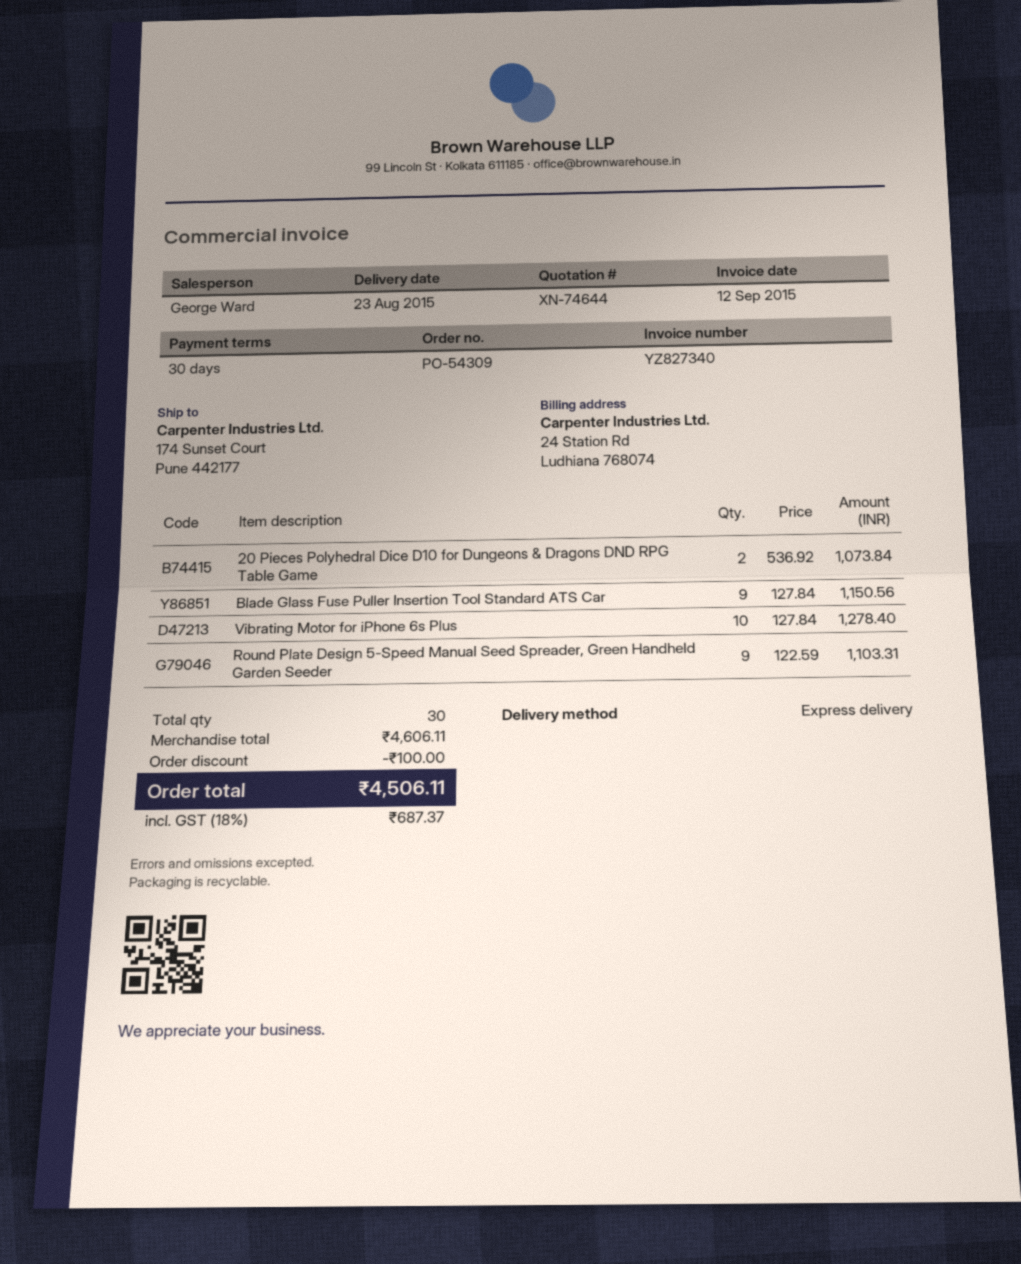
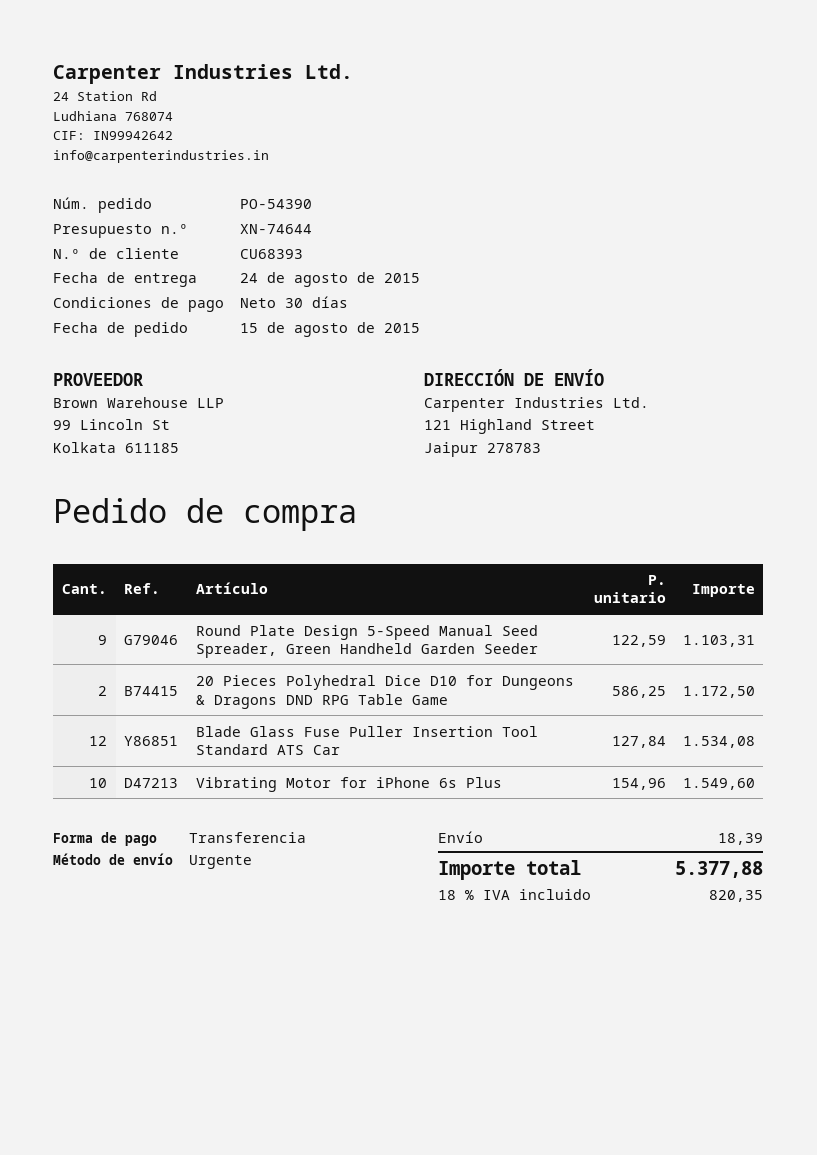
order number: PO-54309 -> PO-54390
delivery date: 2015-08-23 -> 2015-08-24
ship to: 174 Sunset Court, Pune 442177 -> 121 Highland Street, Jaipur 278783
20 Pieces Polyhedral Dice D10 for Dungeons & Dragons DND RPG Table Game: 2 x 536.92 = 1073.84 -> 2 x 586.25 = 1172.50
Blade Glass Fuse Puller Insertion Tool Standard ATS Car: 9 x 127.84 = 1150.56 -> 12 x 127.84 = 1534.08
Vibrating Motor for iPhone 6s Plus: 10 x 127.84 = 1278.40 -> 10 x 154.96 = 1549.60
discount: 100.00 -> none
shipping: none -> 18.39
tax: 18% = 687.37 -> 18% = 820.35
total: 4506.11 -> 5377.88

